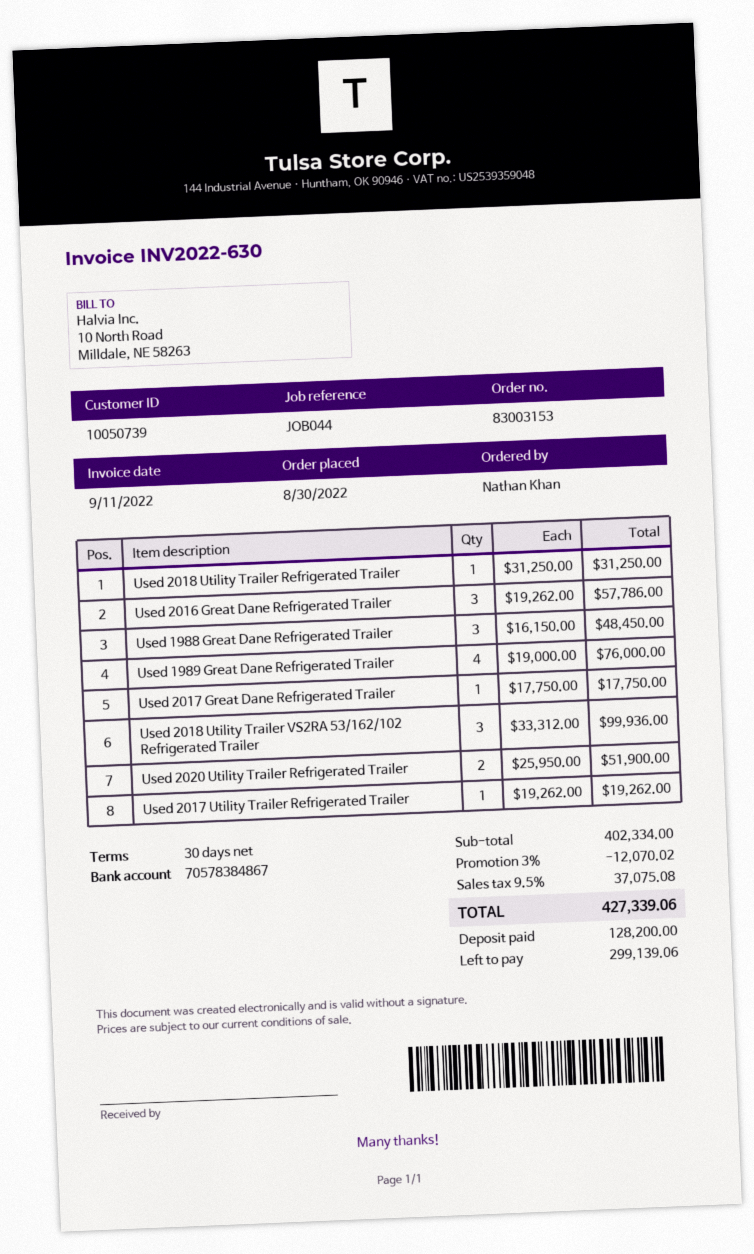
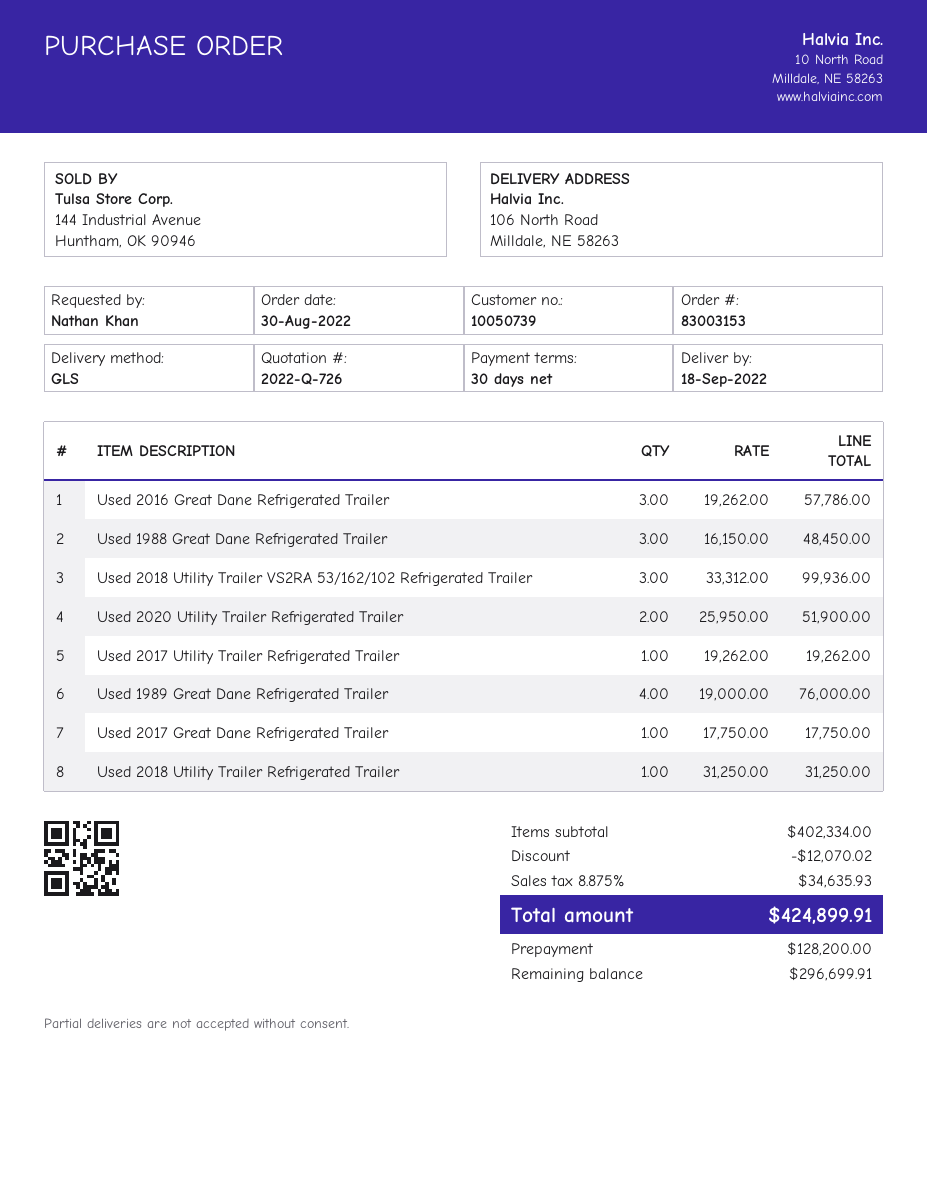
tax: 9.5% = 37075.08 -> 8.875% = 34635.93
total: 427339.06 -> 424899.91
balance: 299139.06 -> 296699.91

